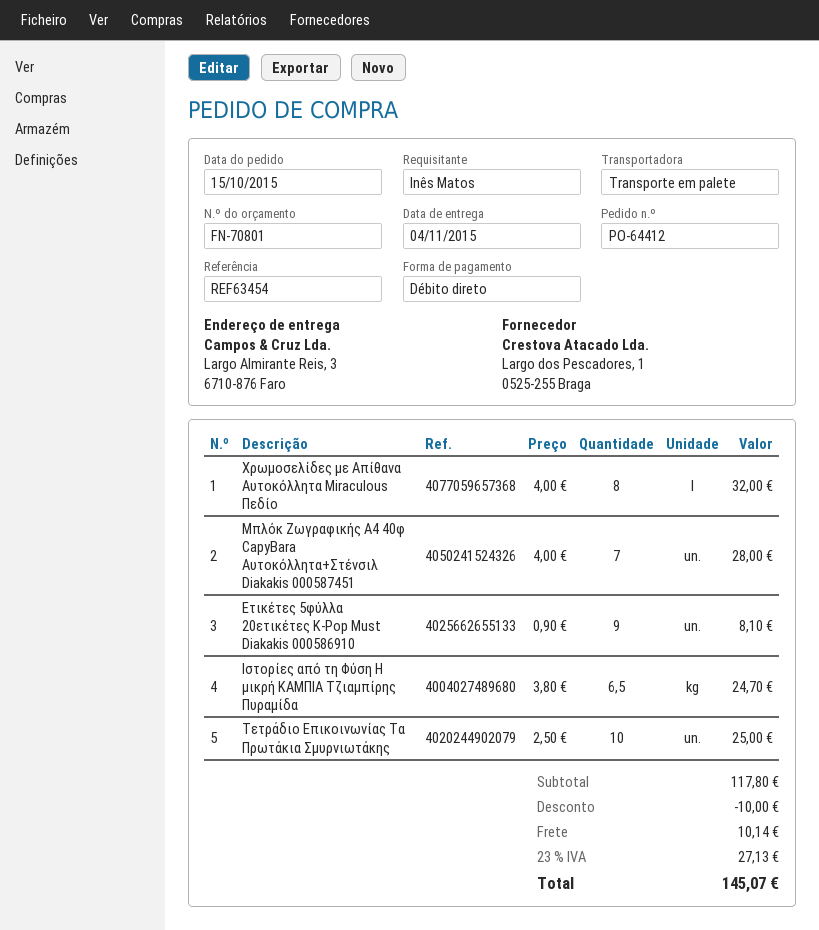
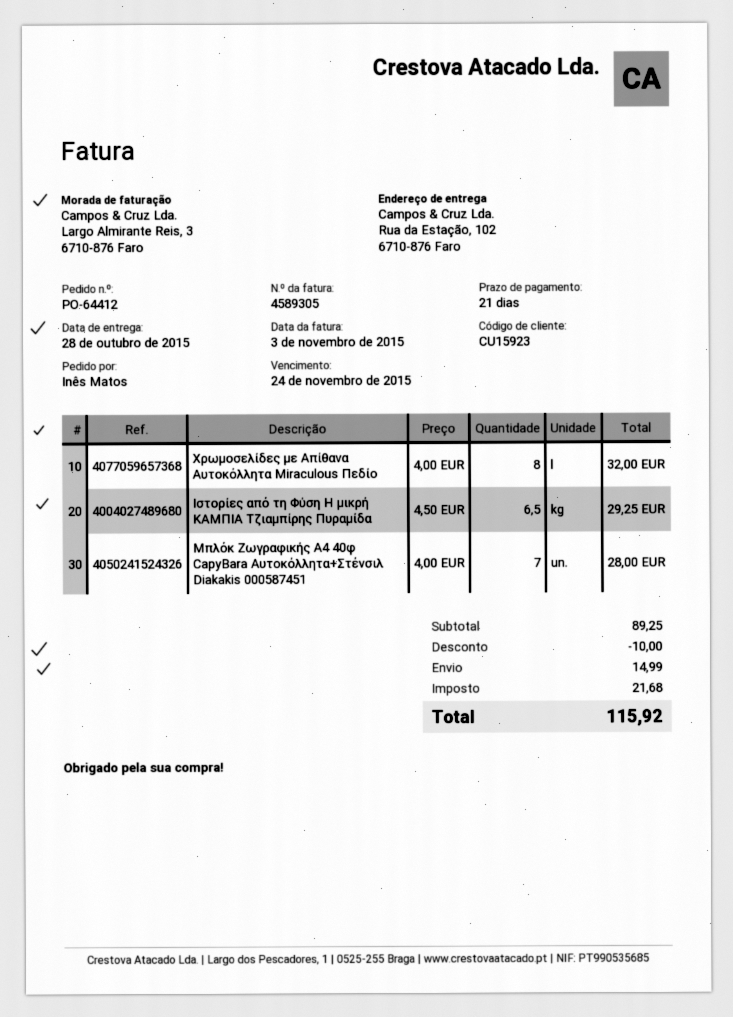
delivery date: 2015-11-04 -> 2015-10-28
ship to: Largo Almirante Reis, 3, 6710-876 Faro -> Rua da Estação, 102, 6710-876 Faro
Ετικέτες 5φύλλα 20ετικέτες K-Pop Must Diakakis 000586910: 9 x 0.90 = 8.10 -> none
Ιστορίες από τη Φύση Η μικρή ΚΑΜΠΙΑ Τζιαμπίρης Πυραμίδα: 6.5 x 3.80 = 24.70 -> 6.5 x 4.50 = 29.25
Τετράδιο Επικοινωνίας Τα Πρωτάκια Σμυρνιωτάκης: 10 x 2.50 = 25.00 -> none
subtotal: 117.80 -> 89.25
shipping: 10.14 -> 14.99
tax: 27.13 -> 21.68
total: 145.07 -> 115.92

